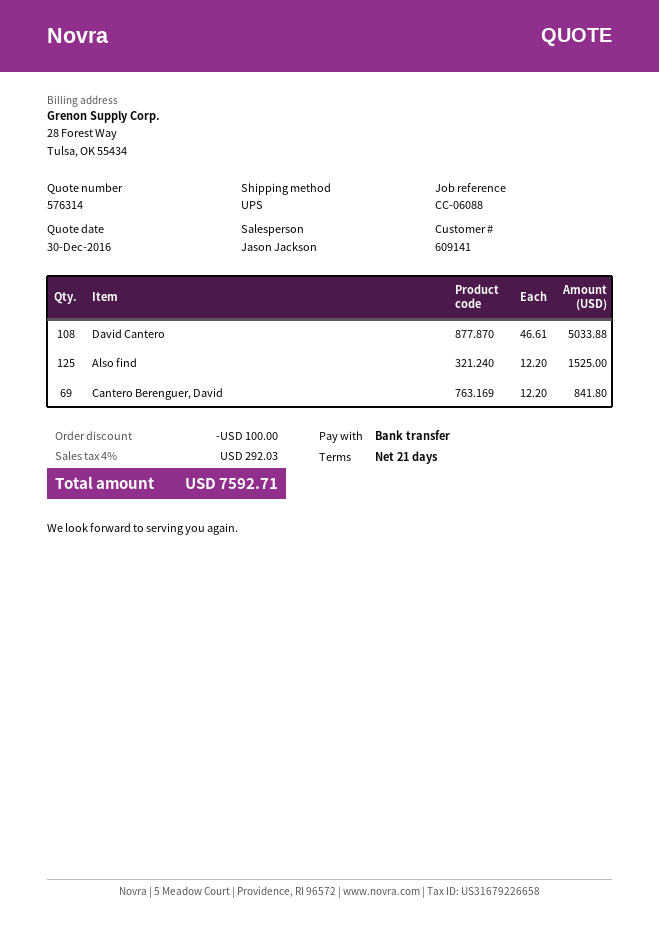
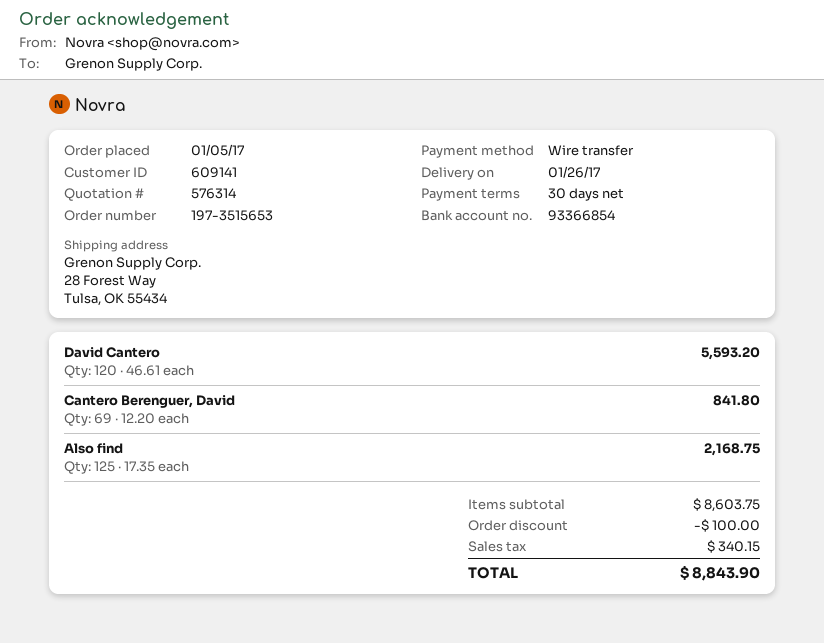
payment terms: 21 days -> 30 days
David Cantero: 108 x 46.61 = 5033.88 -> 120 x 46.61 = 5593.20
Also find: 125 x 12.20 = 1525.00 -> 125 x 17.35 = 2168.75
tax: 292.03 -> 340.15
total: 7592.71 -> 8843.90

